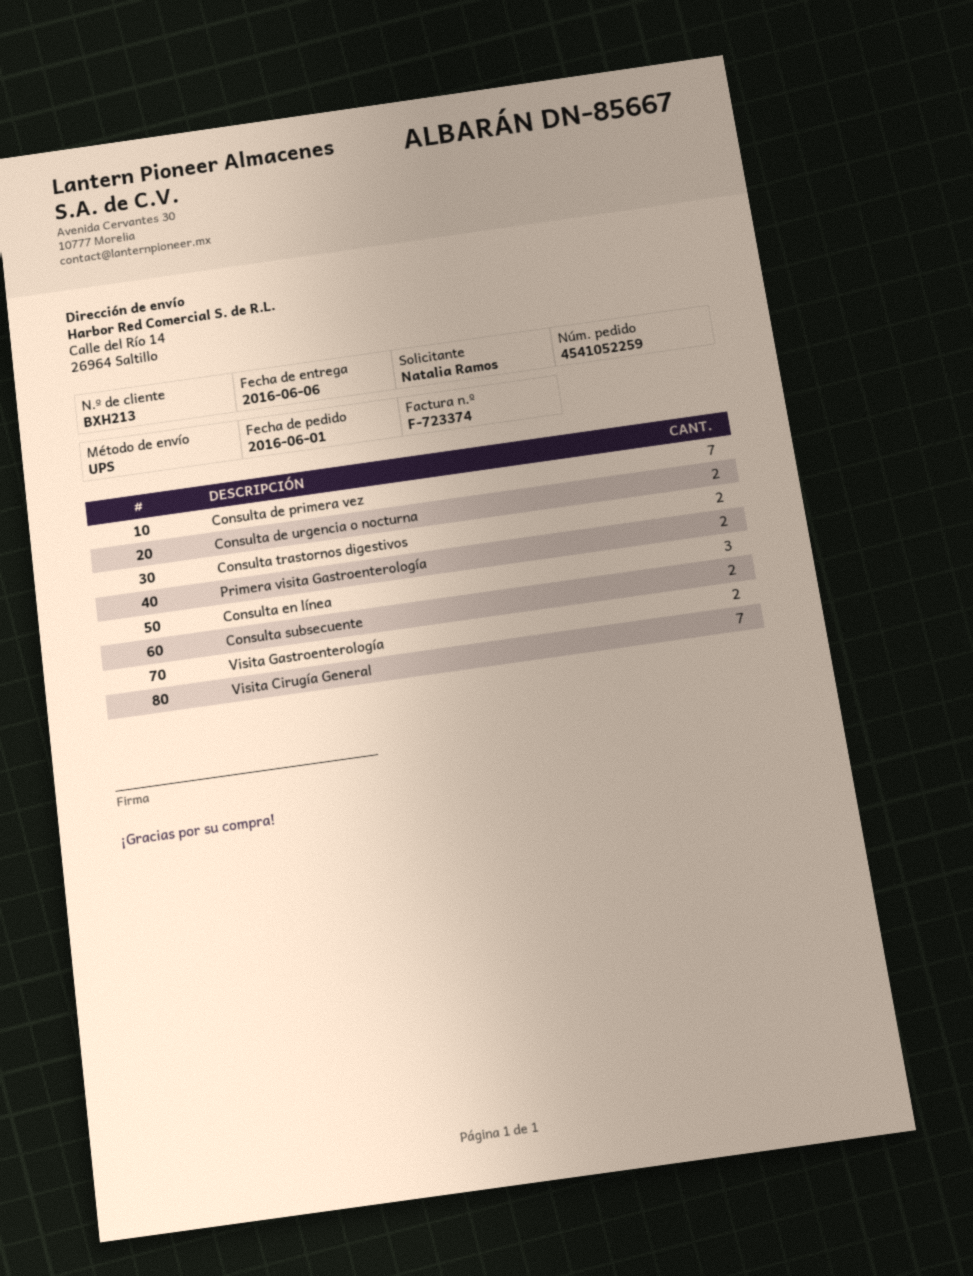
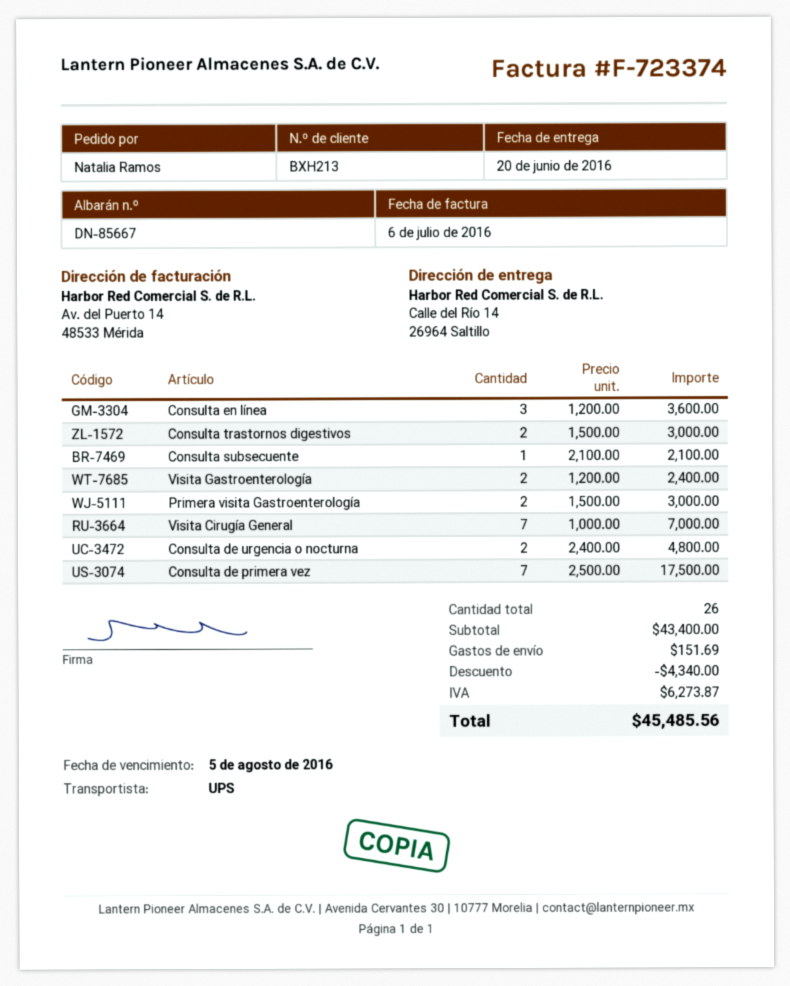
delivery date: 2016-06-06 -> 2016-06-20
Consulta subsecuente: 2 -> 1

